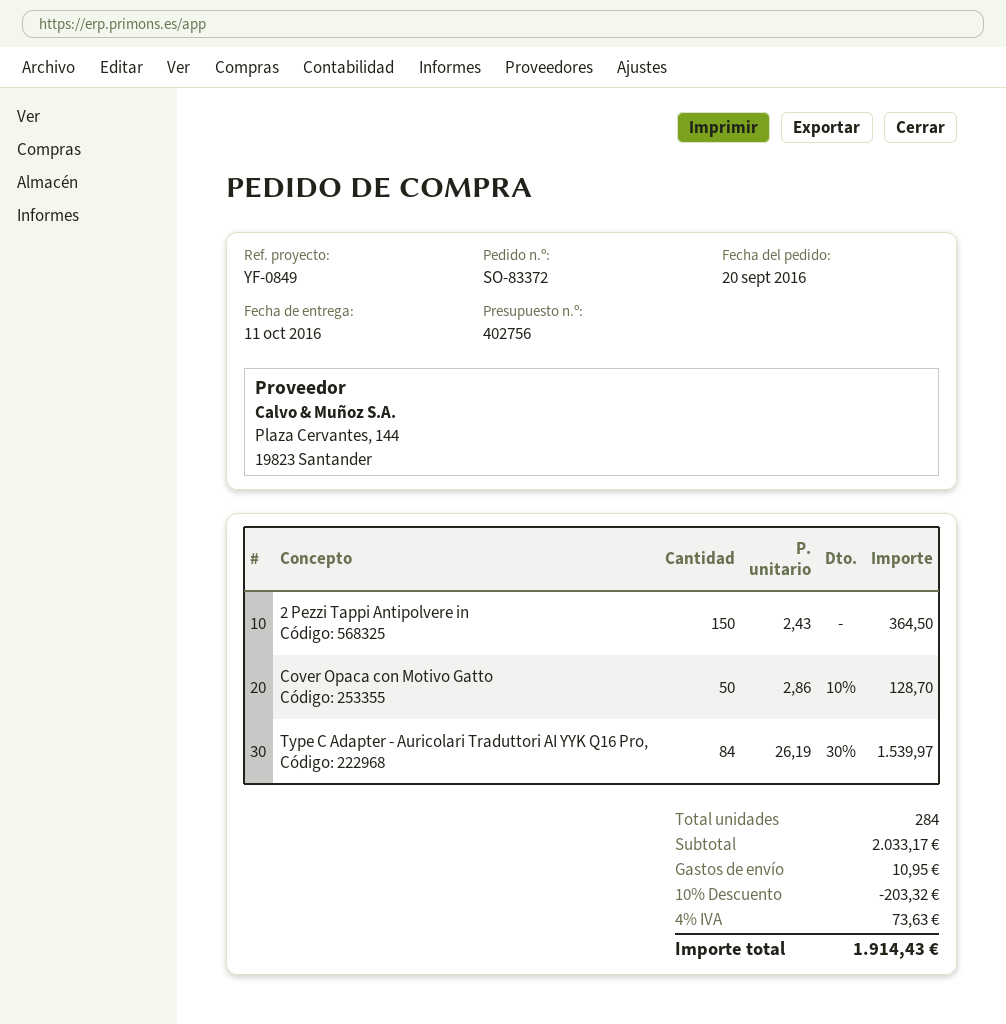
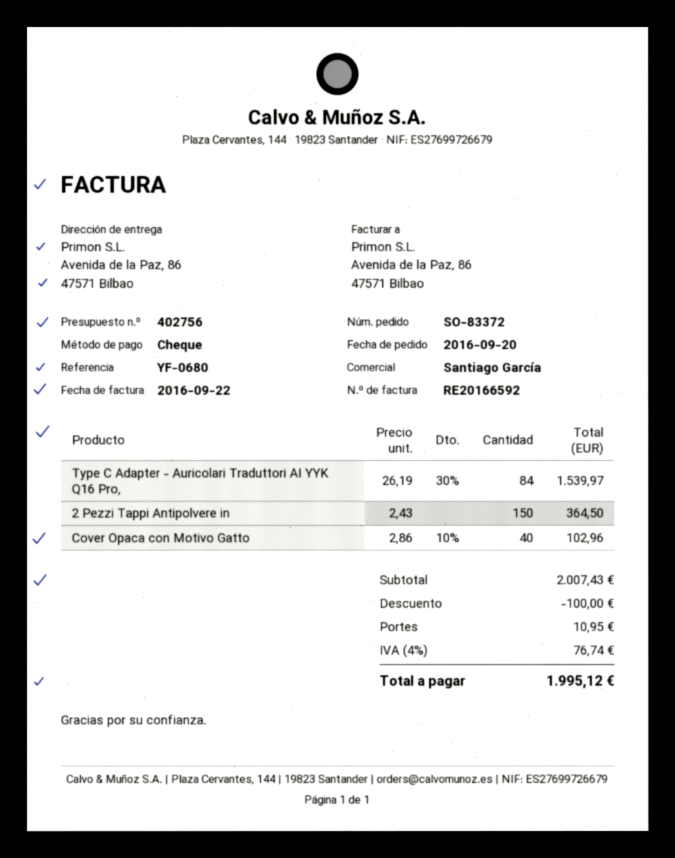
reference: YF-0849 -> YF-0680
Cover Opaca con Motivo Gatto: 50 x 2.86 - 10% = 128.70 -> 40 x 2.86 - 10% = 102.96
subtotal: 2033.17 -> 2007.43
discount: 203.32 -> 100.00
tax: 4% = 73.63 -> 4% = 76.74
total: 1914.43 -> 1995.12

